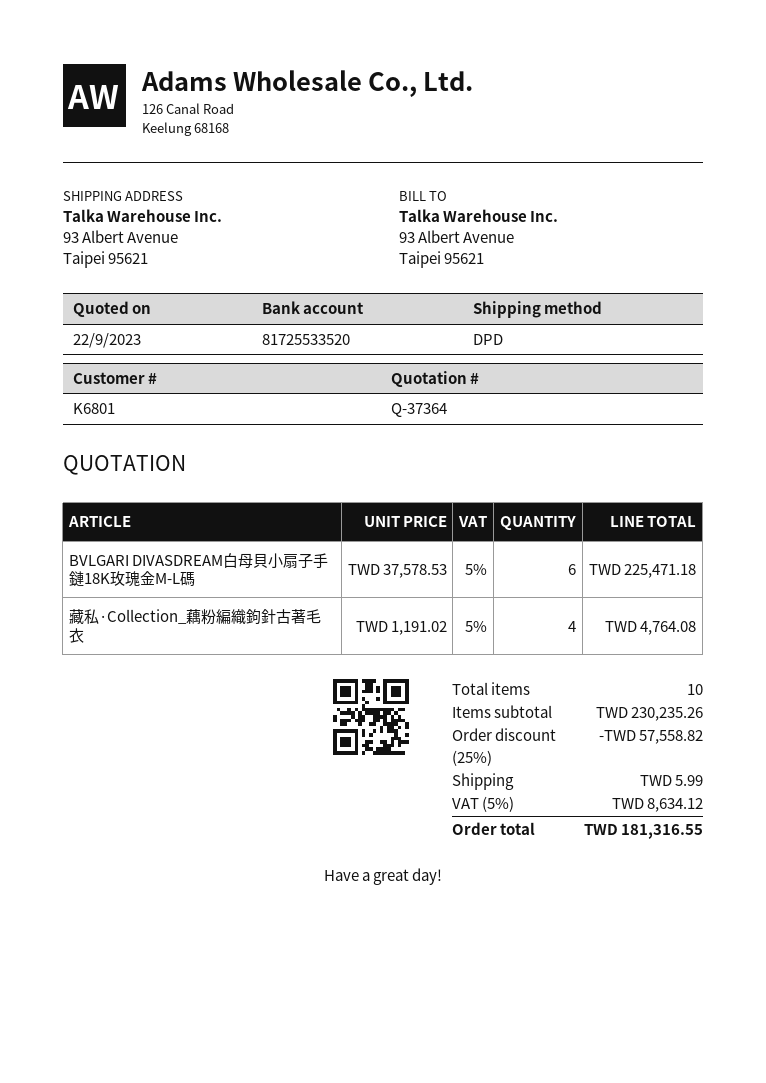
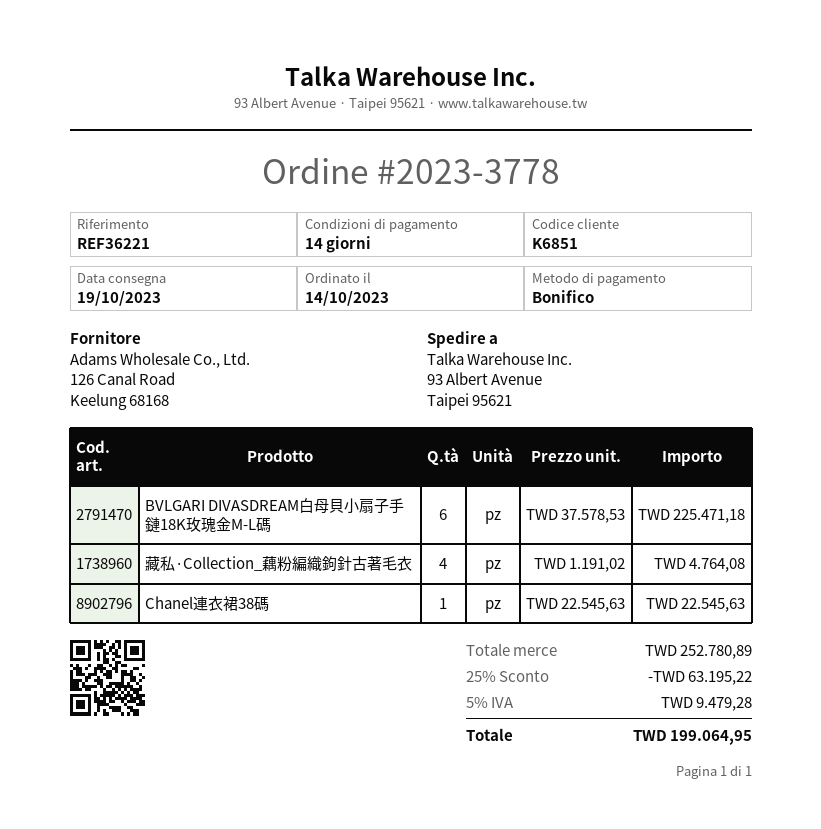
customer number: K6801 -> K6851
Chanel連衣裙38碼: none -> 1 x 22545.63 = 22545.63
subtotal: 230235.26 -> 252780.89
discount: 25% = 57558.82 -> 25% = 63195.22
shipping: 5.99 -> none
tax: 5% = 8634.12 -> 5% = 9479.28
total: 181316.55 -> 199064.95

